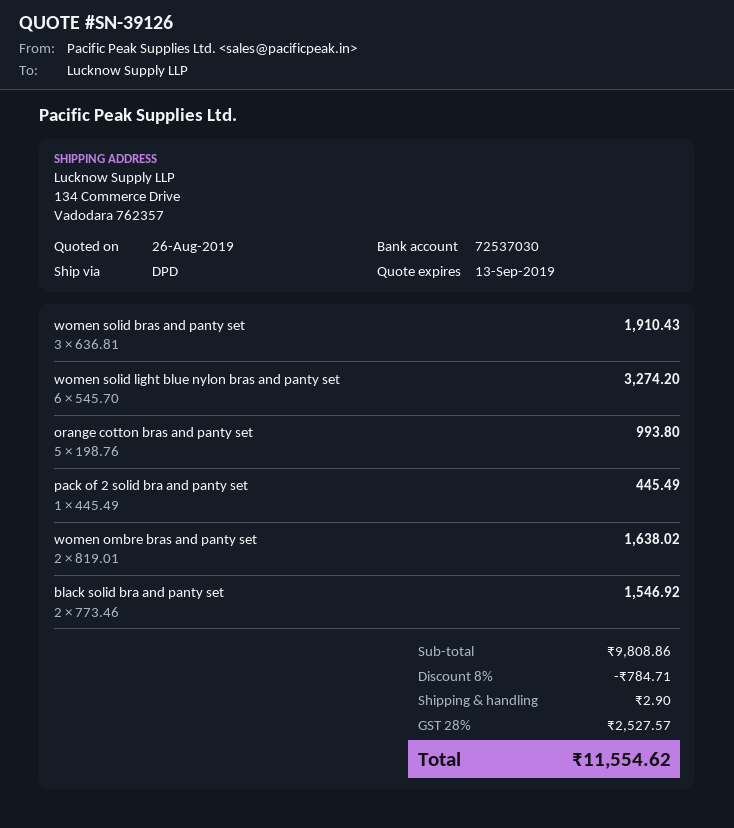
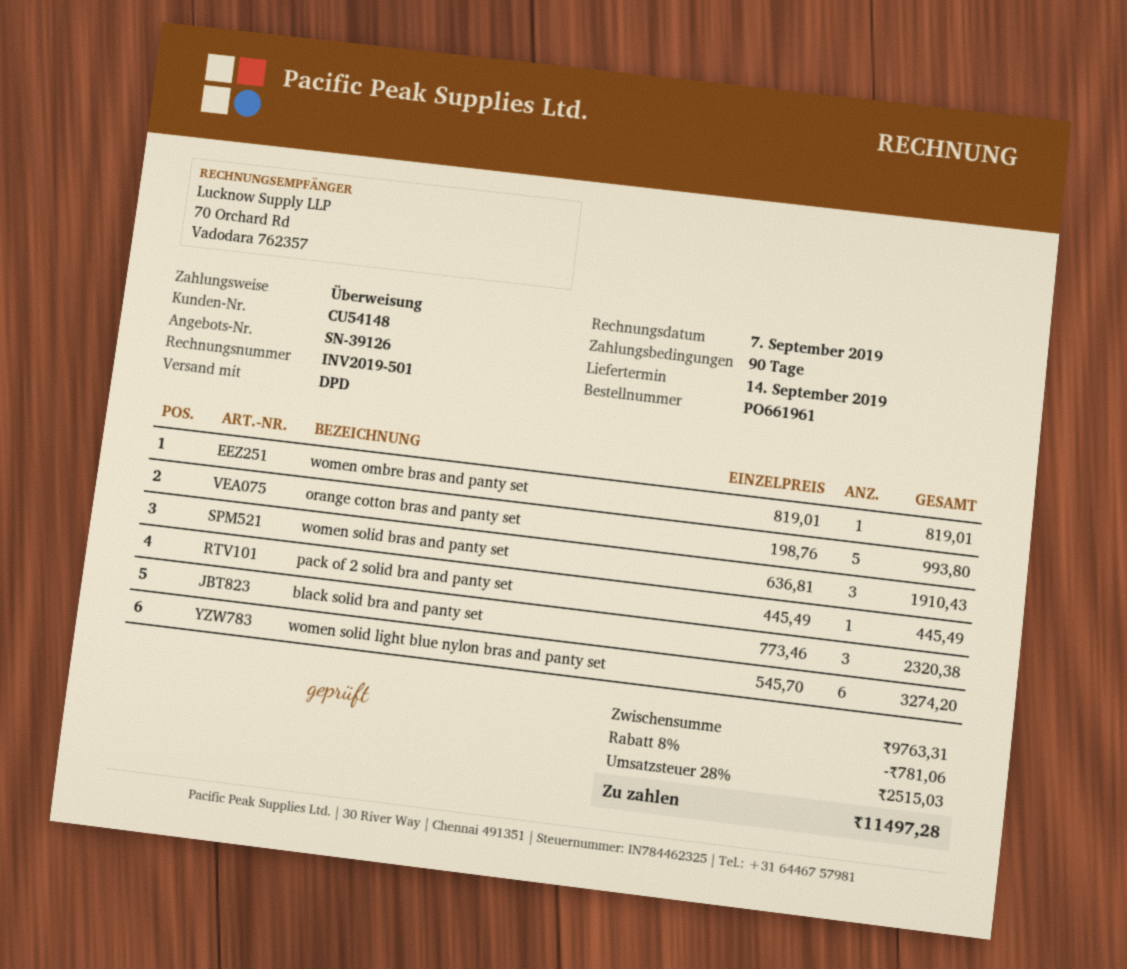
women ombre bras and panty set: 2 x 819.01 = 1638.02 -> 1 x 819.01 = 819.01
black solid bra and panty set: 2 x 773.46 = 1546.92 -> 3 x 773.46 = 2320.38
subtotal: 9808.86 -> 9763.31
discount: 8% = 784.71 -> 8% = 781.06
shipping: 2.90 -> none
tax: 28% = 2527.57 -> 28% = 2515.03
total: 11554.62 -> 11497.28

